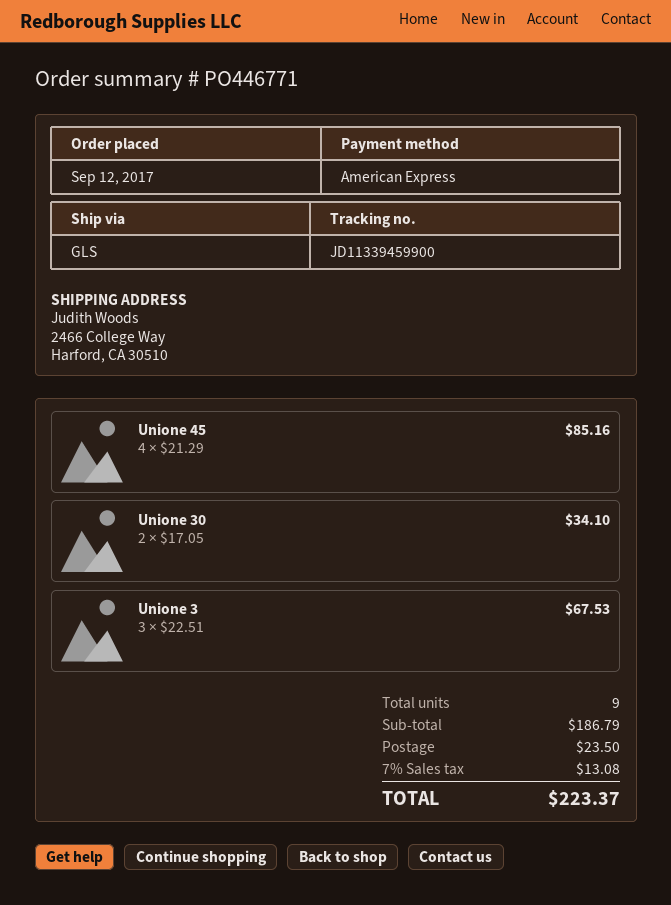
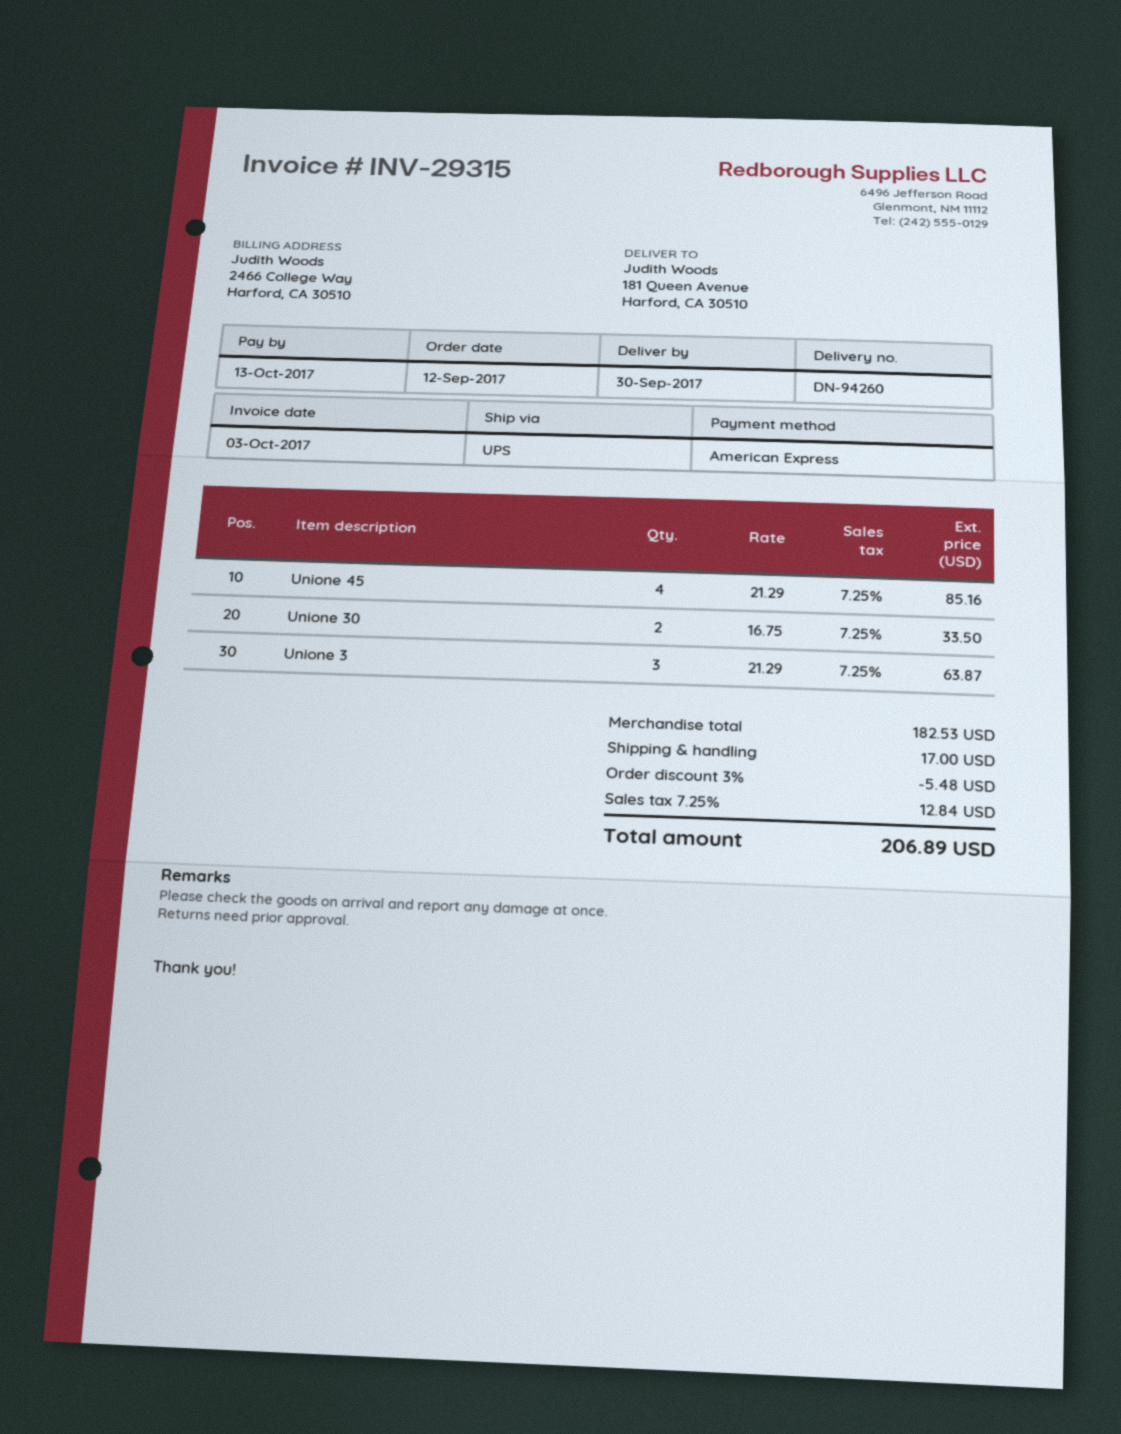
shipping method: GLS -> UPS
ship to: 2466 College Way, Harford, CA 30510 -> 181 Queen Avenue, Harford, CA 30510
Unione 30: 2 x 17.05 = 34.10 -> 2 x 16.75 = 33.50
Unione 3: 3 x 22.51 = 67.53 -> 3 x 21.29 = 63.87
subtotal: 186.79 -> 182.53
discount: none -> 3% = 5.48
shipping: 23.50 -> 17.00
tax: 7% = 13.08 -> 7.25% = 12.84
total: 223.37 -> 206.89

